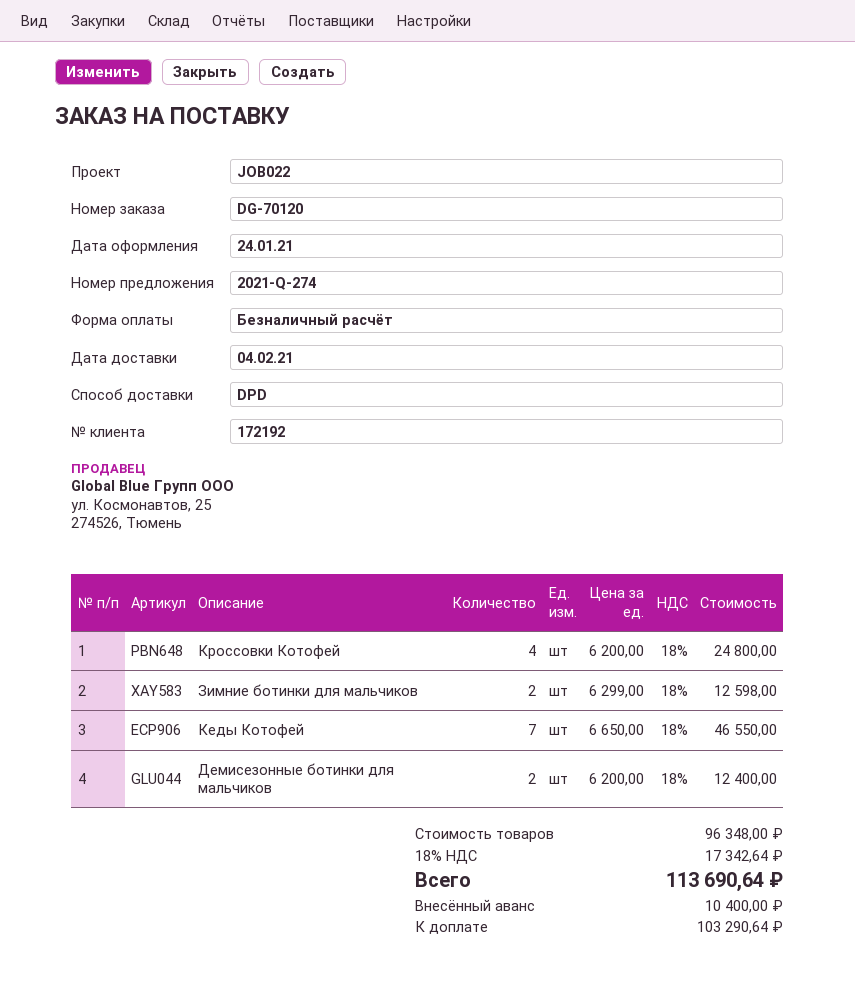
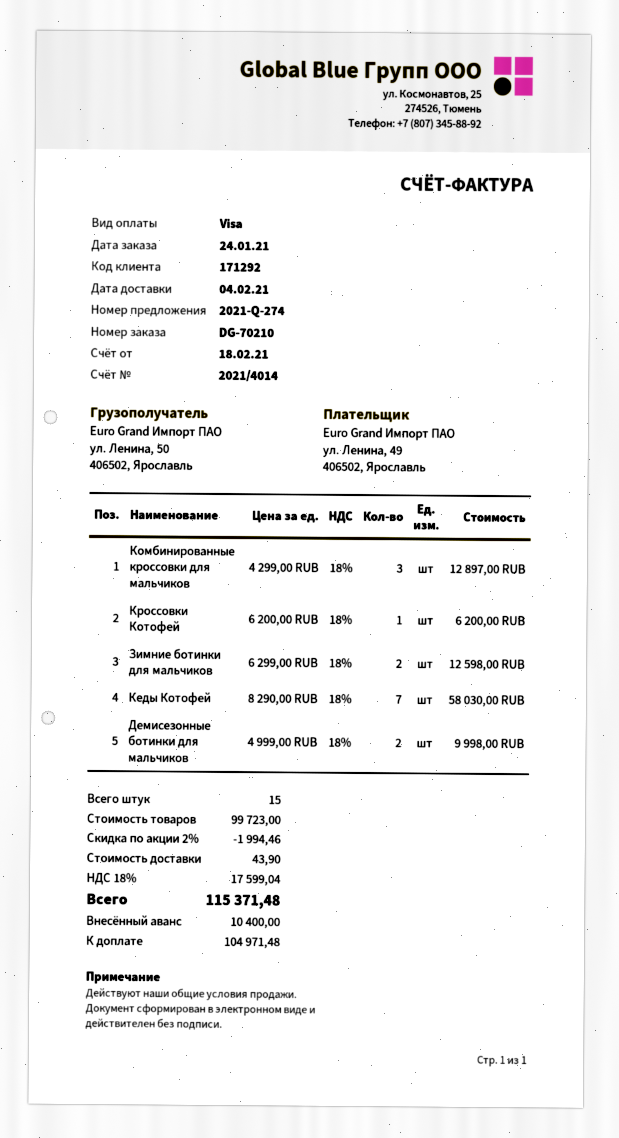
order number: DG-70120 -> DG-70210
customer number: 172192 -> 171292
payment method: bank transfer -> Visa
Кроссовки Котофей: 4 x 6200.00 = 24800.00 -> 1 x 6200.00 = 6200.00
Кеды Котофей: 7 x 6650.00 = 46550.00 -> 7 x 8290.00 = 58030.00
Демисезонные ботинки для мальчиков: 2 x 6200.00 = 12400.00 -> 2 x 4999.00 = 9998.00
Комбинированные кроссовки для мальчиков: none -> 3 x 4299.00 = 12897.00
subtotal: 96348.00 -> 99723.00
discount: none -> 2% = 1994.46
shipping: none -> 43.90
tax: 18% = 17342.64 -> 18% = 17599.04
total: 113690.64 -> 115371.48
balance: 103290.64 -> 104971.48

